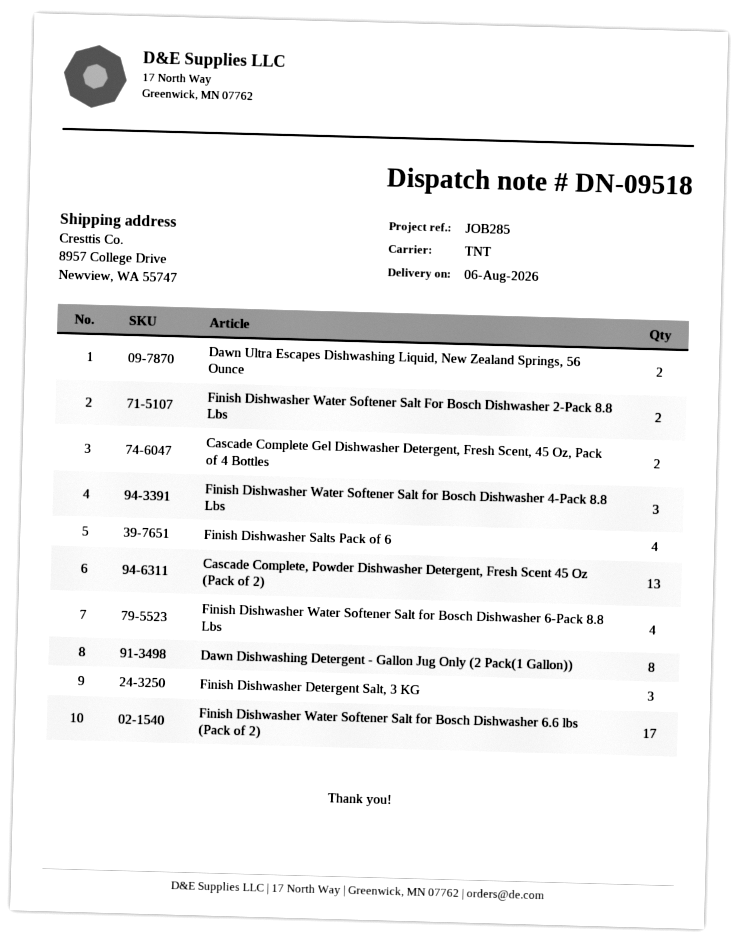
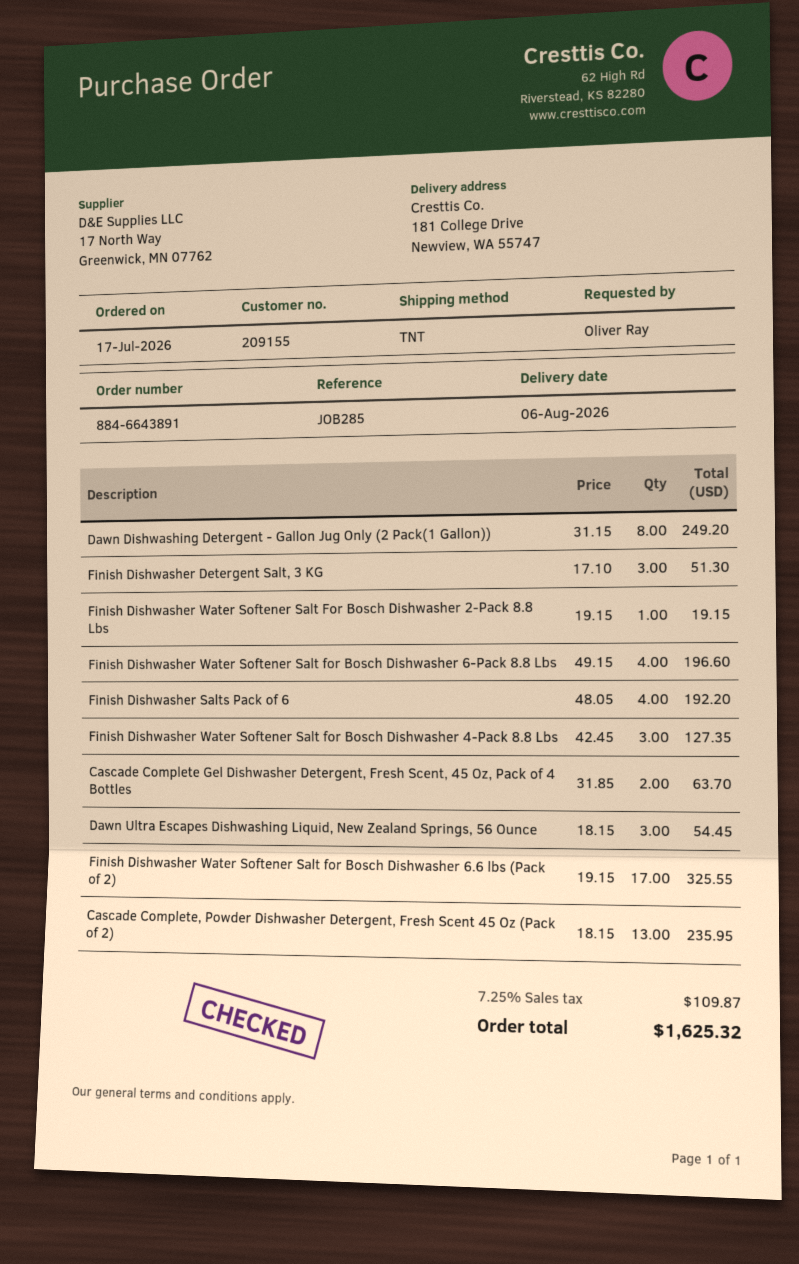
ship to: 8957 College Drive, Newview, WA 55747 -> 181 College Drive, Newview, WA 55747
Dawn Ultra Escapes Dishwashing Liquid, New Zealand Springs, 56 Ounce: 2 -> 3
Finish Dishwasher Water Softener Salt For Bosch Dishwasher 2-Pack 8.8 Lbs: 2 -> 1

